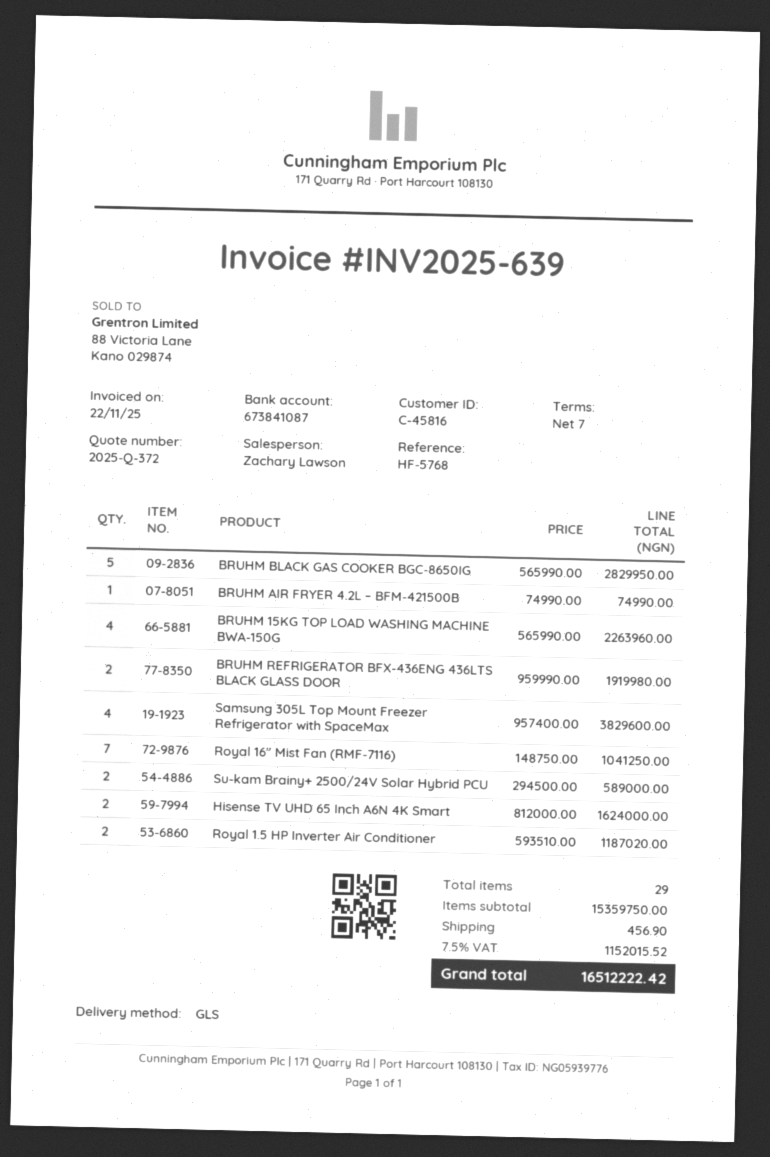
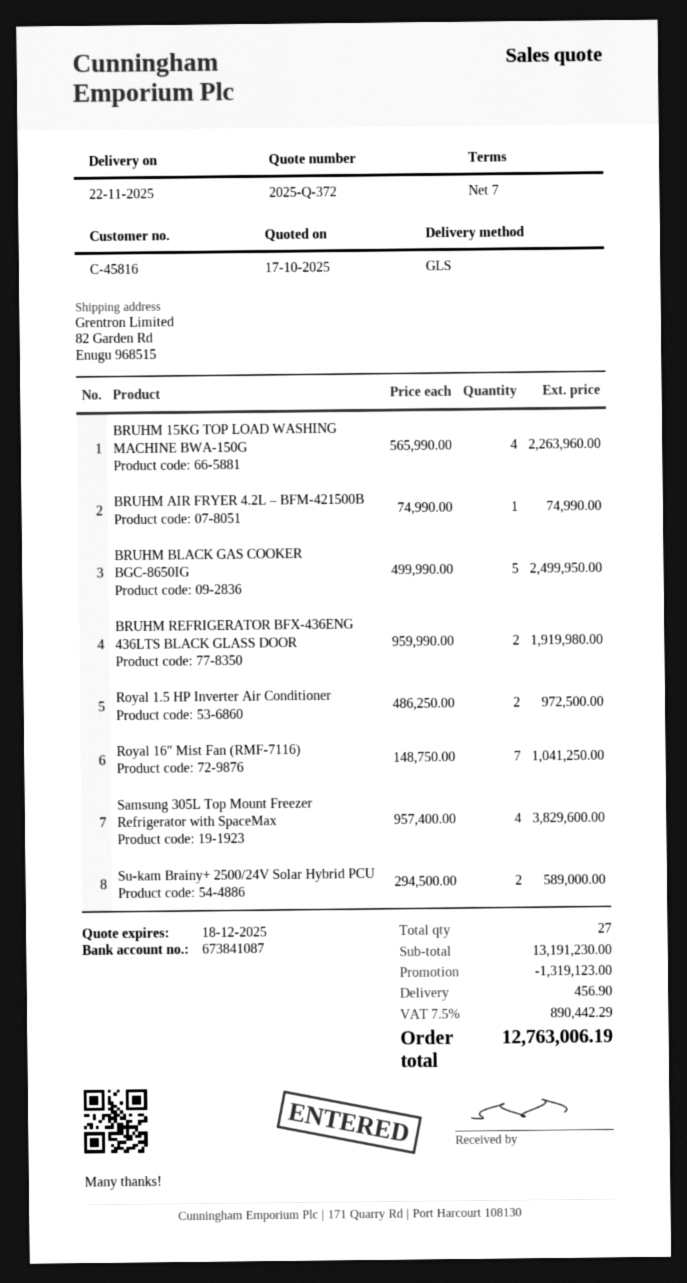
BRUHM BLACK GAS COOKER BGC-8650IG: 5 x 565990.00 = 2829950.00 -> 5 x 499990.00 = 2499950.00
Hisense TV UHD 65 Inch A6N 4K Smart: 2 x 812000.00 = 1624000.00 -> none
Royal 1.5 HP Inverter Air Conditioner: 2 x 593510.00 = 1187020.00 -> 2 x 486250.00 = 972500.00
total quantity: 29 -> 27
subtotal: 15359750.00 -> 13191230.00
discount: none -> 1319123.00
tax: 7.5% = 1152015.52 -> 7.5% = 890442.29
total: 16512222.42 -> 12763006.19

